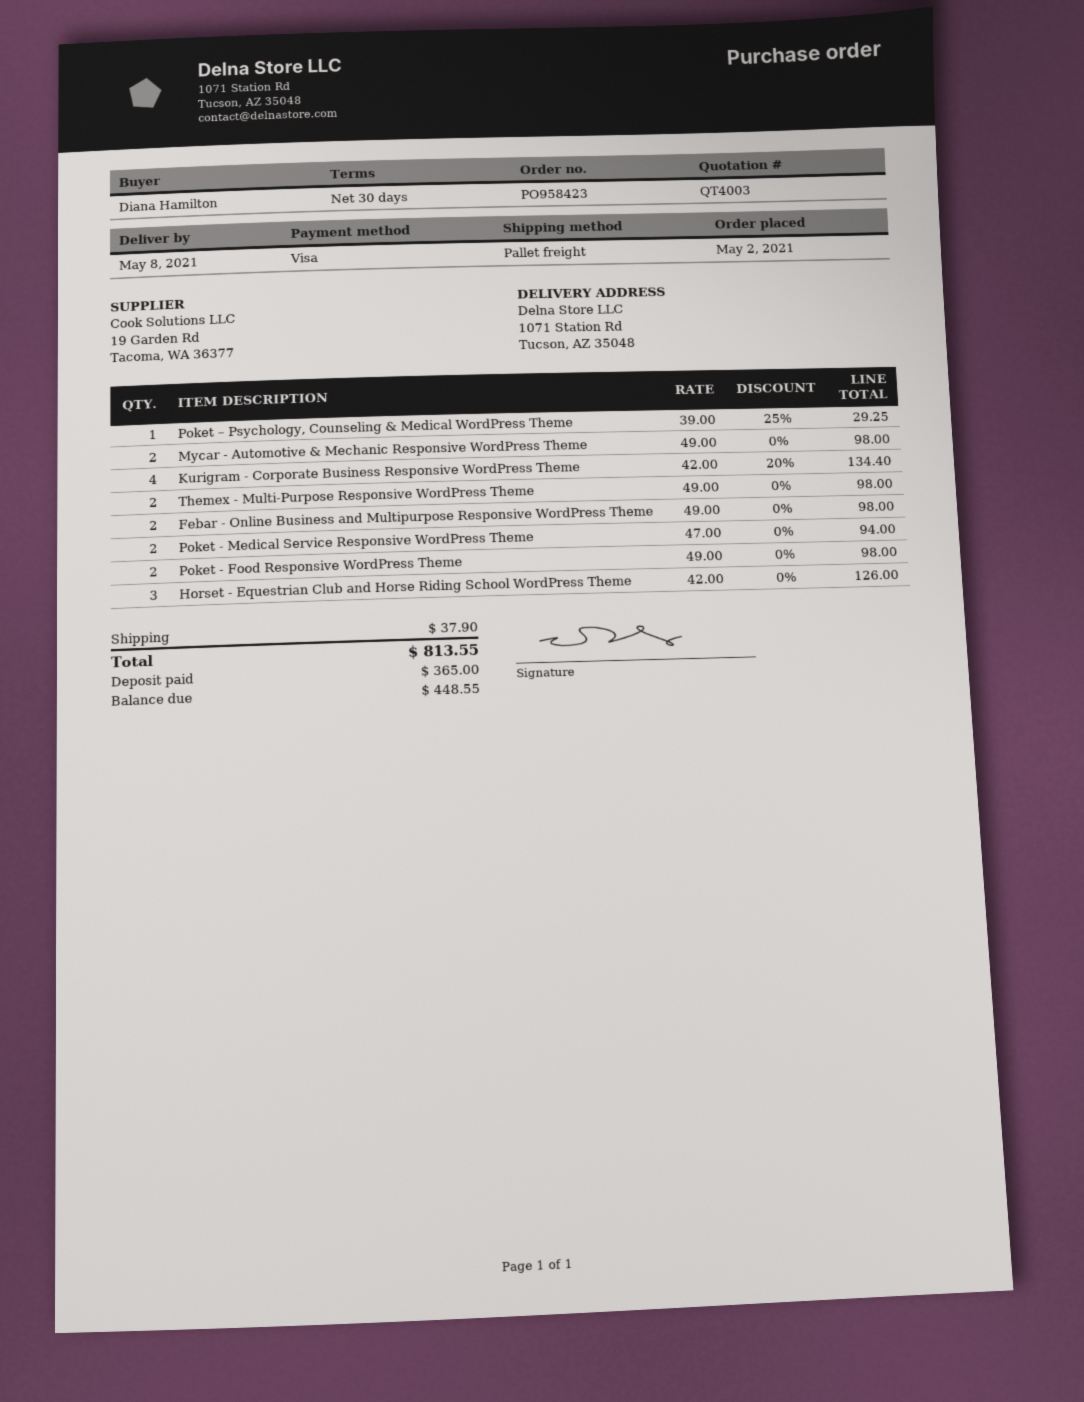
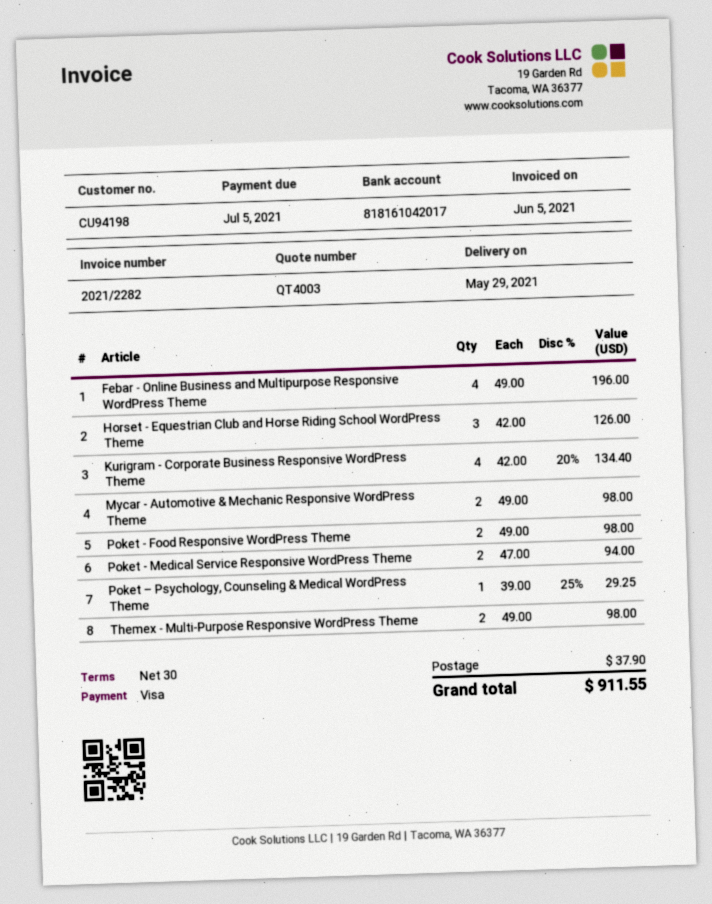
delivery date: 2021-05-08 -> 2021-05-29
Febar - Online Business and Multipurpose Responsive WordPress Theme: 2 x 49.00 = 98.00 -> 4 x 49.00 = 196.00
total: 813.55 -> 911.55

